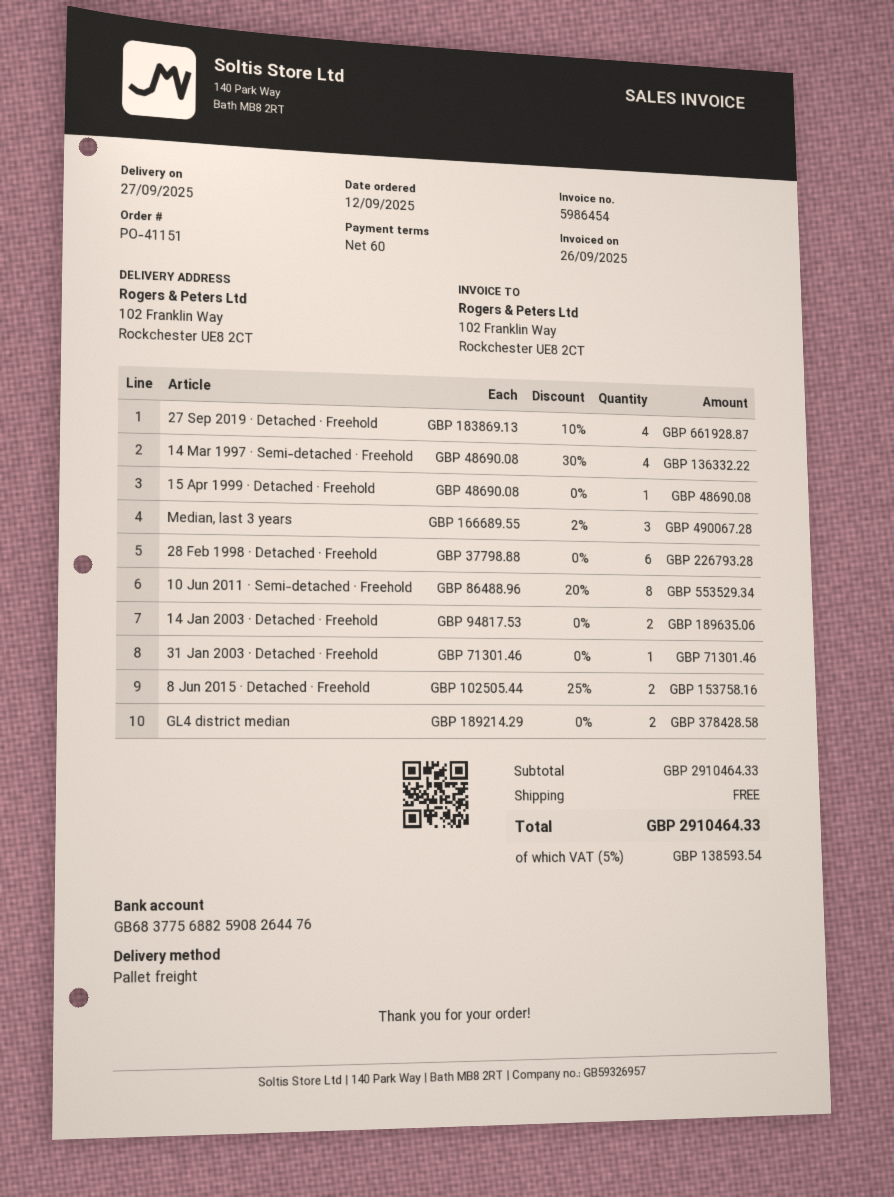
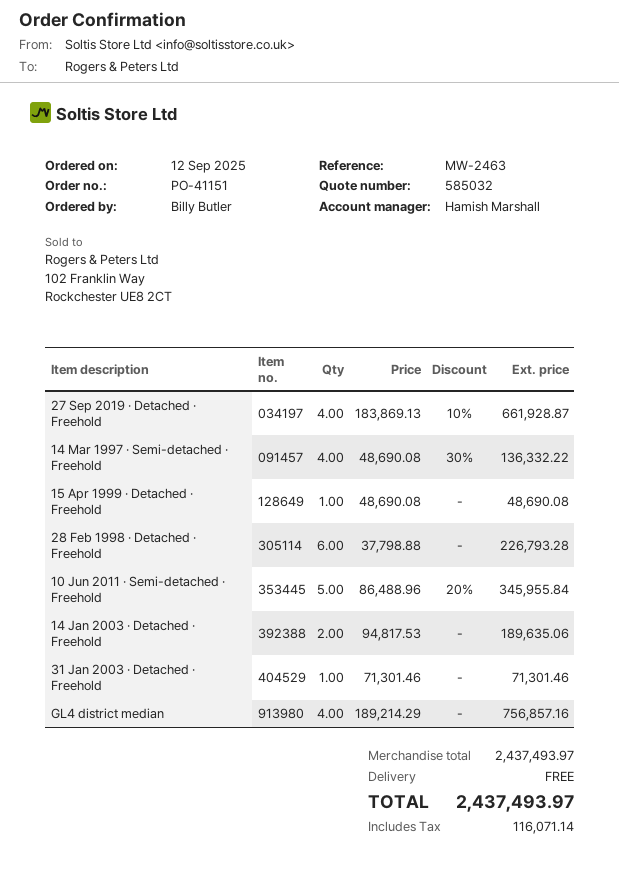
Median, last 3 years: 3 x 166689.55 - 2% = 490067.28 -> none
10 Jun 2011 · Semi-detached · Freehold: 8 x 86488.96 - 20% = 553529.34 -> 5 x 86488.96 - 20% = 345955.84
8 Jun 2015 · Detached · Freehold: 2 x 102505.44 - 25% = 153758.16 -> none
GL4 district median: 2 x 189214.29 = 378428.58 -> 4 x 189214.29 = 756857.16
subtotal: 2910464.33 -> 2437493.97
tax: 138593.54 -> 116071.14
total: 2910464.33 -> 2437493.97

